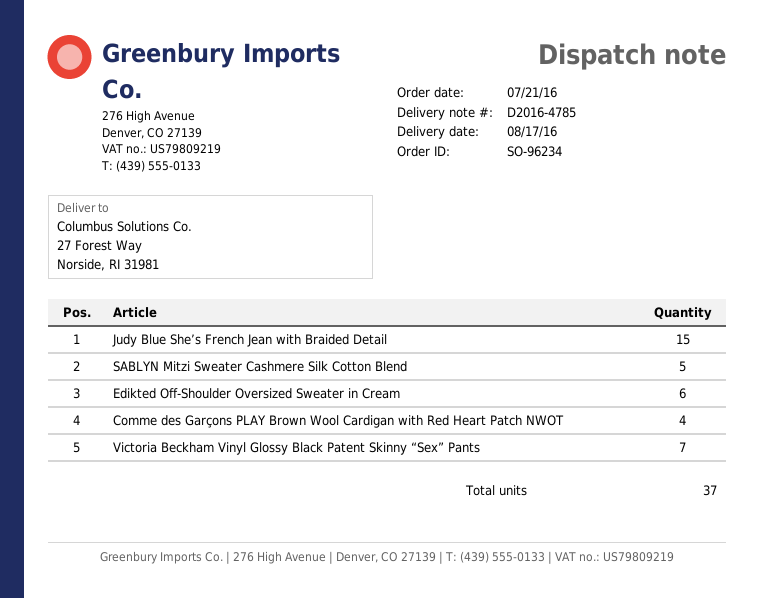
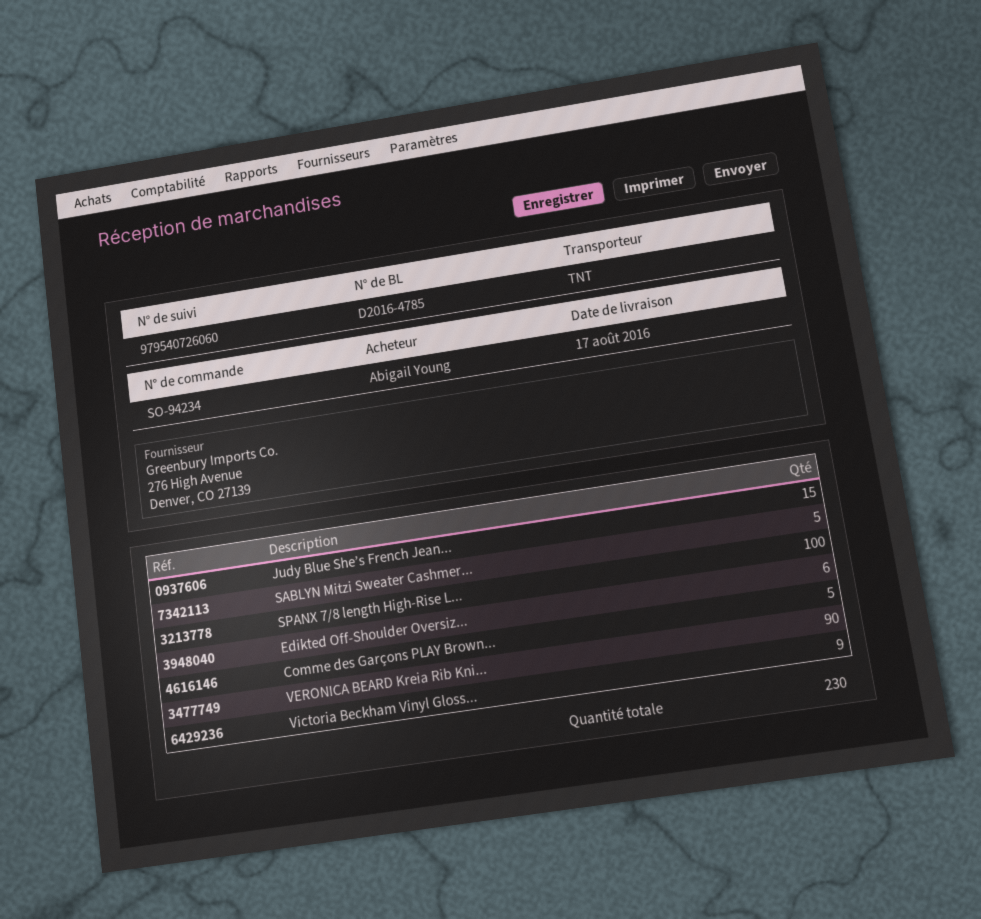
order number: SO-96234 -> SO-94234
Comme des Garçons PLAY Brown Wool Cardigan with Red Heart Patch NWOT: 4 -> 5
Victoria Beckham Vinyl Glossy Black Patent Skinny “Sex” Pants: 7 -> 9
SPANX 7/8 length High-Rise L...: none -> 100
VERONICA BEARD Kreia Rib Kni...: none -> 90
total quantity: 37 -> 230

